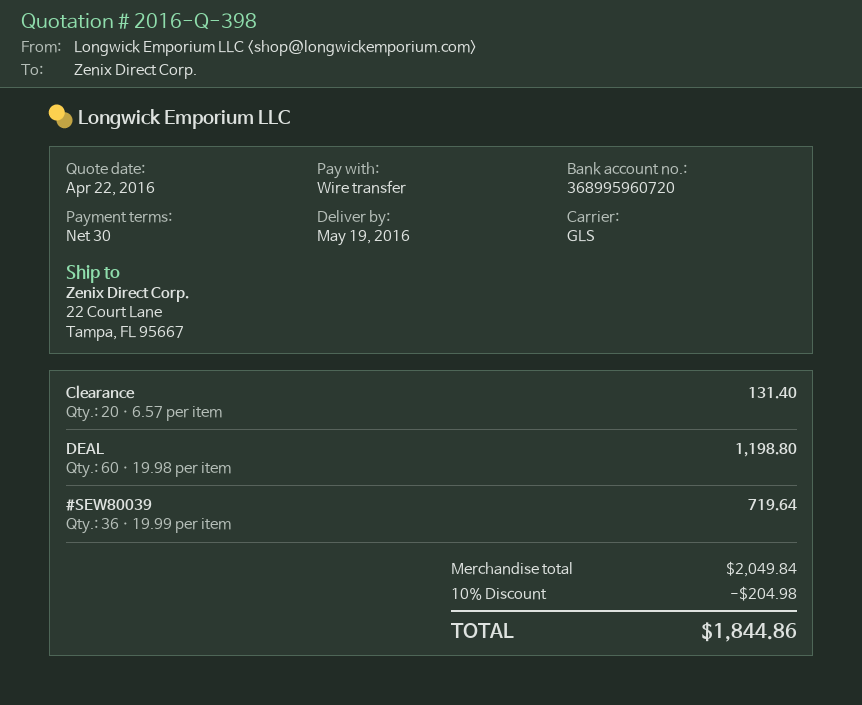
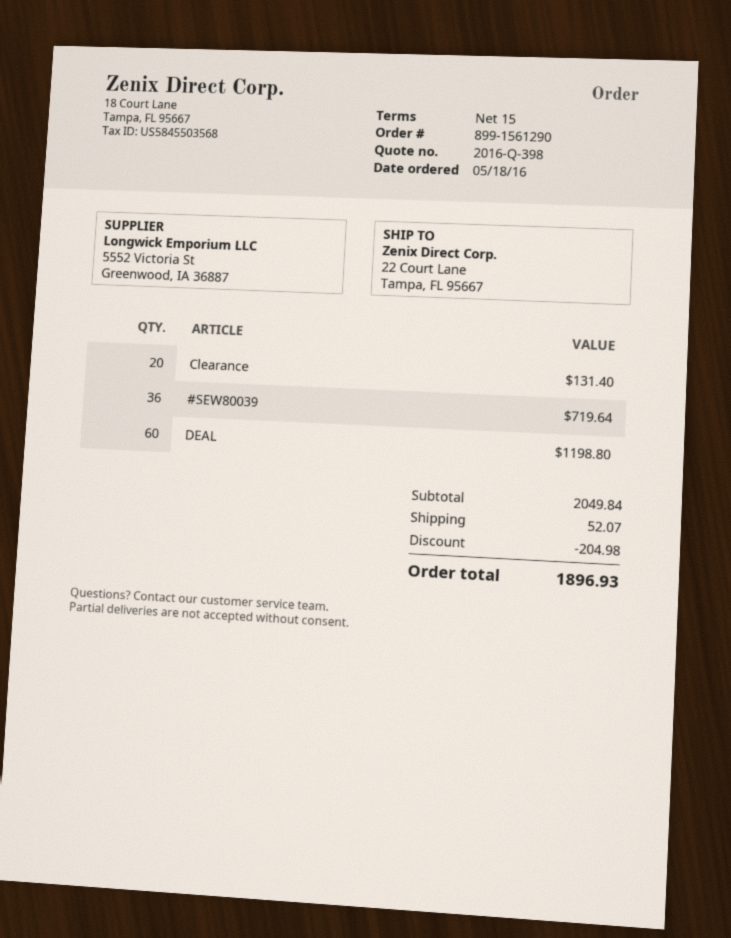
payment terms: 30 days -> 15 days
shipping: none -> 52.07
total: 1844.86 -> 1896.93

